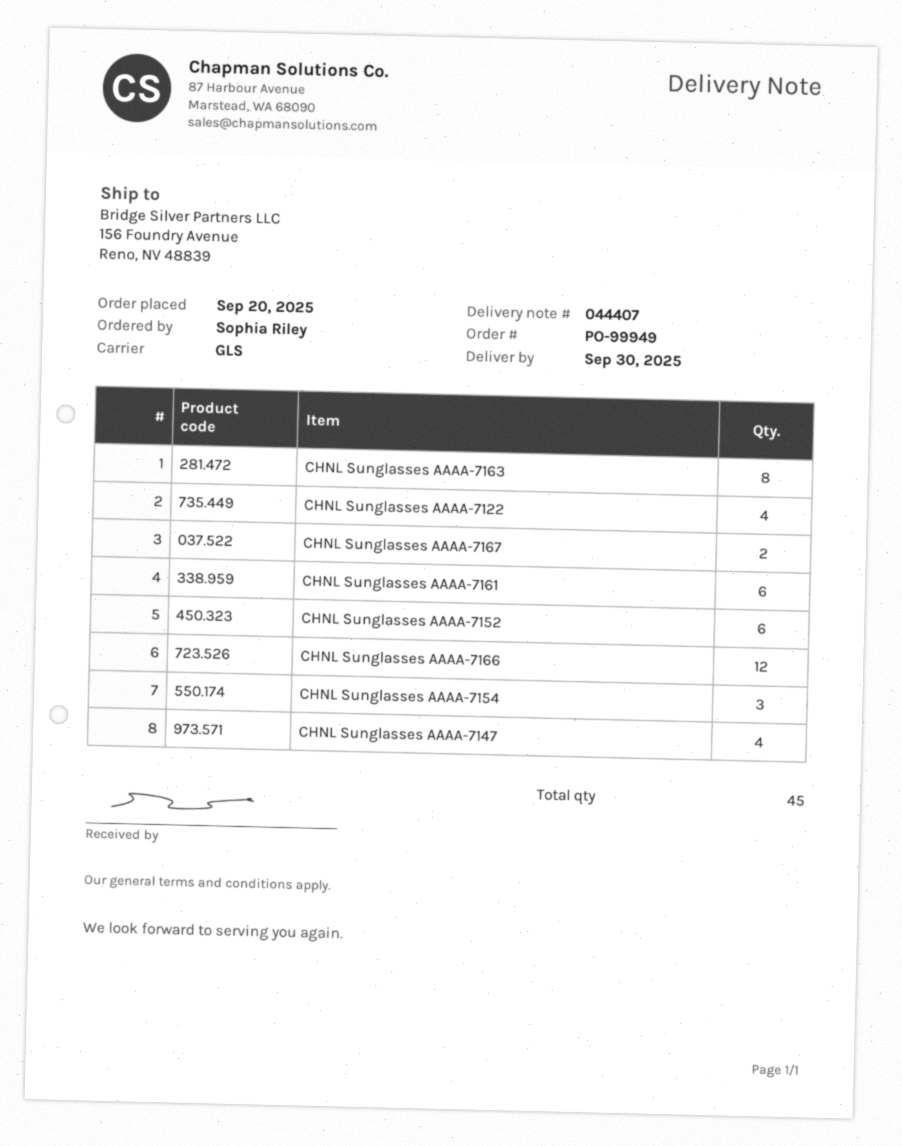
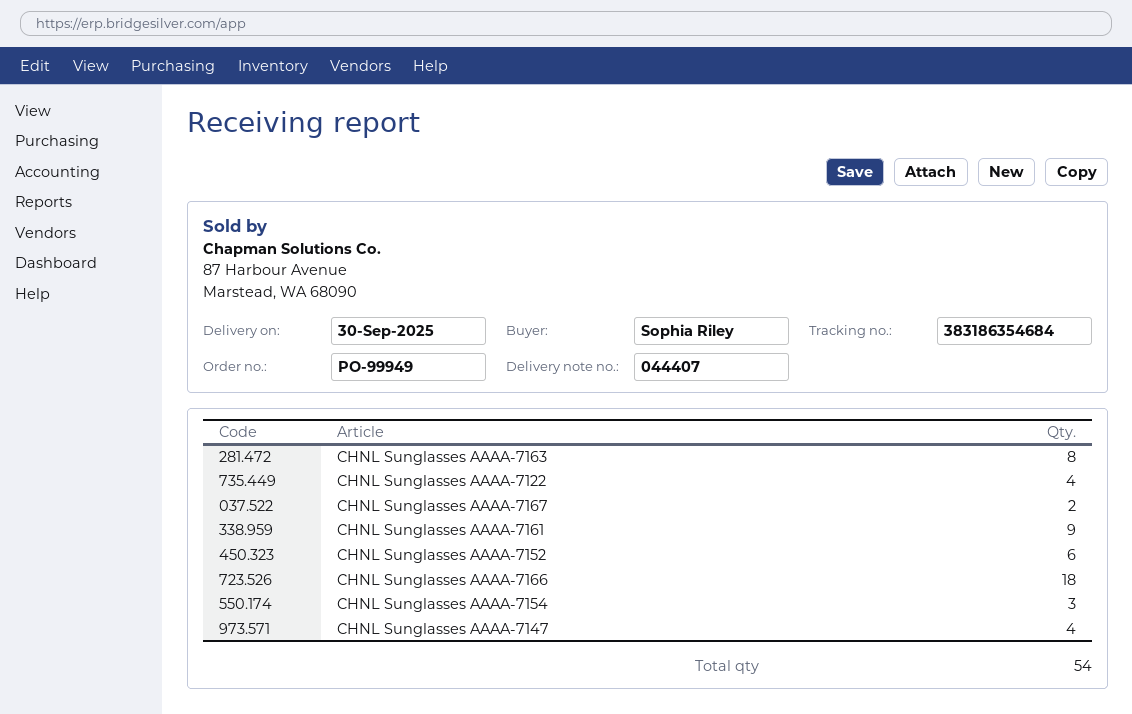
CHNL Sunglasses AAAA-7161: 6 -> 9
CHNL Sunglasses AAAA-7166: 12 -> 18
total quantity: 45 -> 54

